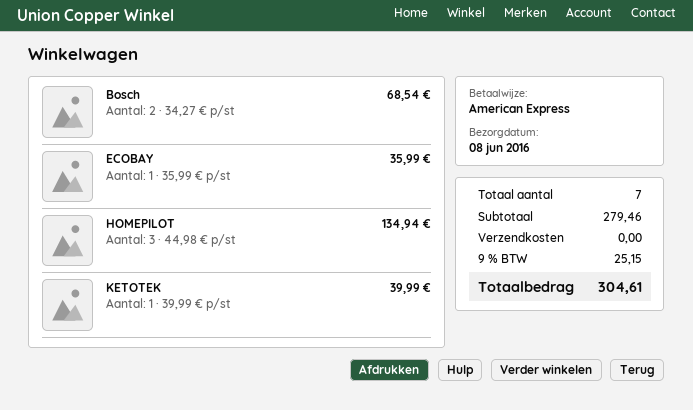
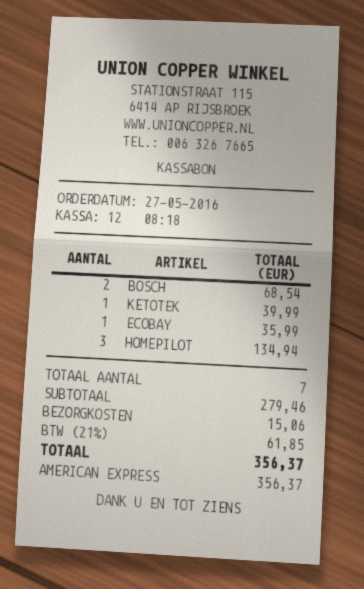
shipping: 0.00 -> 15.06
tax: 9% = 25.15 -> 21% = 61.85
total: 304.61 -> 356.37

